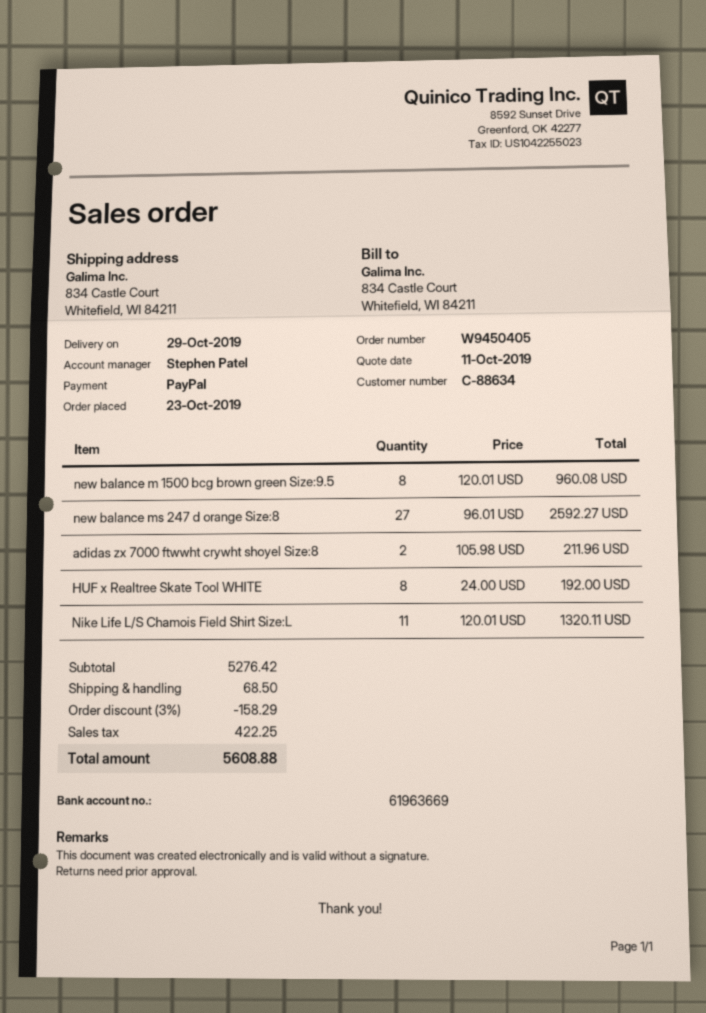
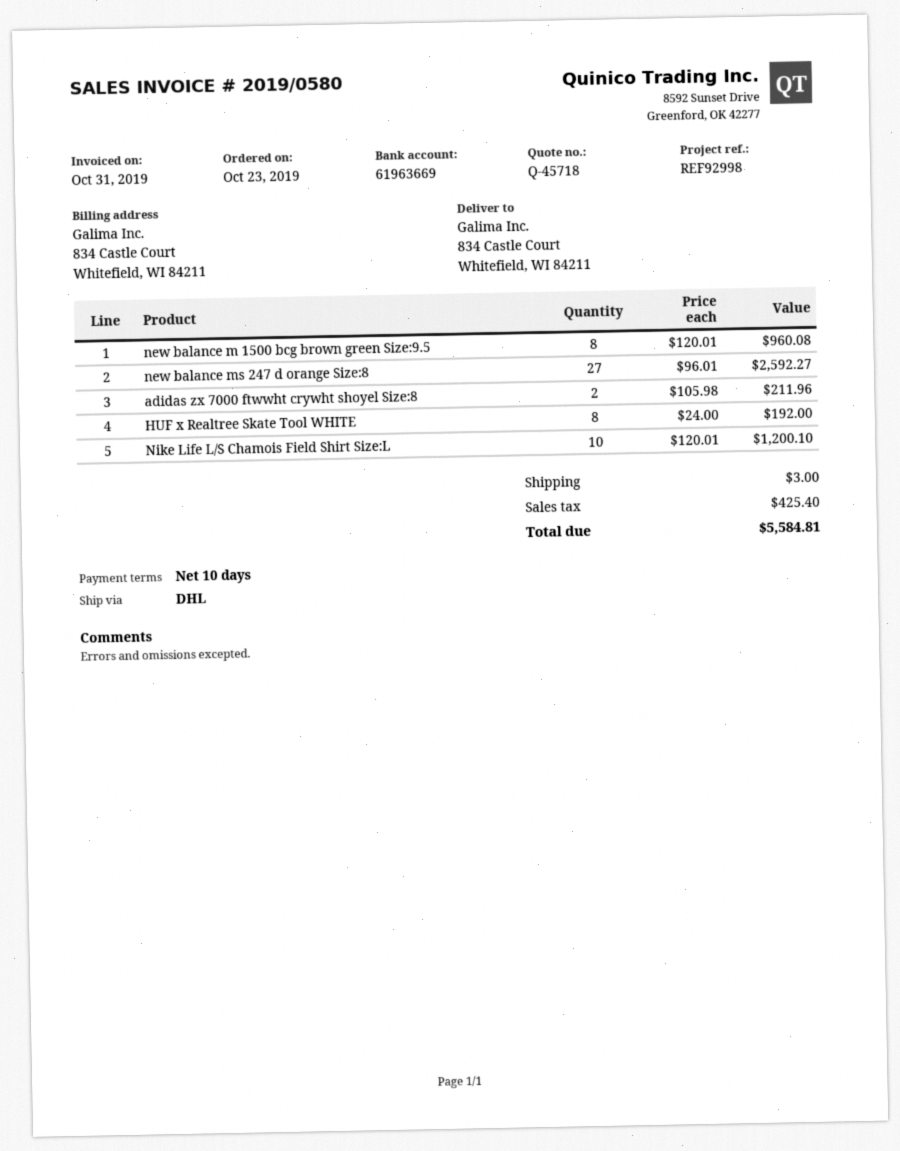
Nike Life L/S Chamois Field Shirt Size:L: 11 x 120.01 = 1320.11 -> 10 x 120.01 = 1200.10
discount: 3% = 158.29 -> none
shipping: 68.50 -> 3.00
tax: 422.25 -> 425.40
total: 5608.88 -> 5584.81

